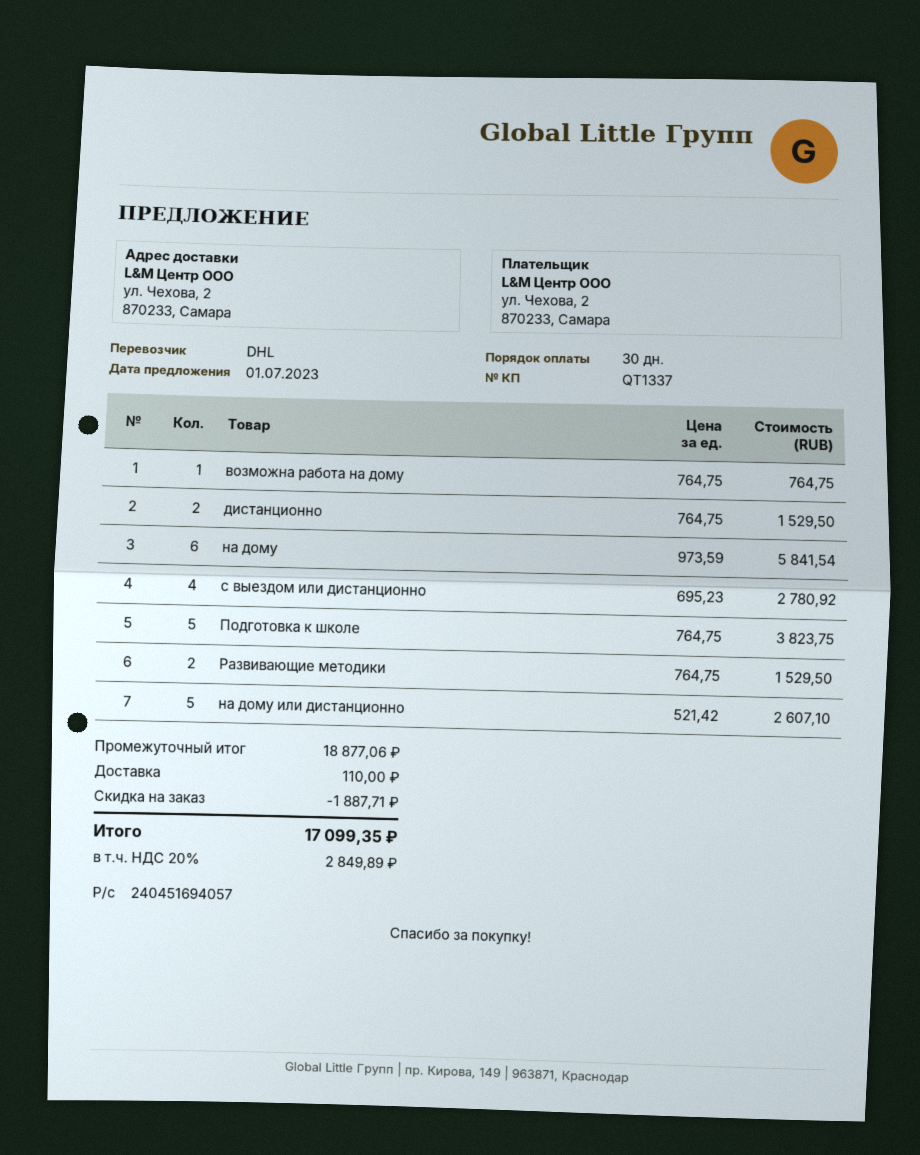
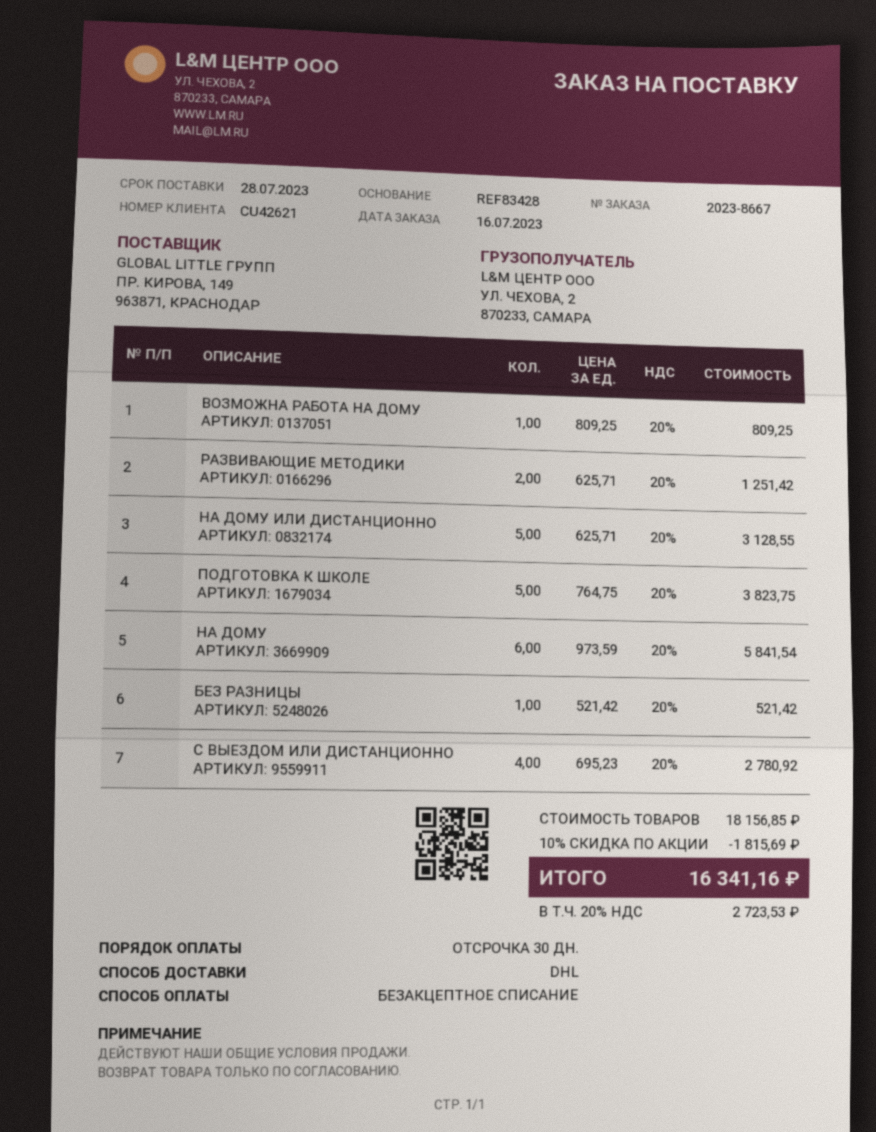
возможна работа на дому: 1 x 764.75 = 764.75 -> 1 x 809.25 = 809.25
дистанционно: 2 x 764.75 = 1529.50 -> none
Развивающие методики: 2 x 764.75 = 1529.50 -> 2 x 625.71 = 1251.42
на дому или дистанционно: 5 x 521.42 = 2607.10 -> 5 x 625.71 = 3128.55
БЕЗ РАЗНИЦЫ: none -> 1 x 521.42 = 521.42
subtotal: 18877.06 -> 18156.85
discount: 1887.71 -> 1815.69
shipping: 110.00 -> none
tax: 20% = 2849.89 -> 20% = 2723.53
total: 17099.35 -> 16341.16

